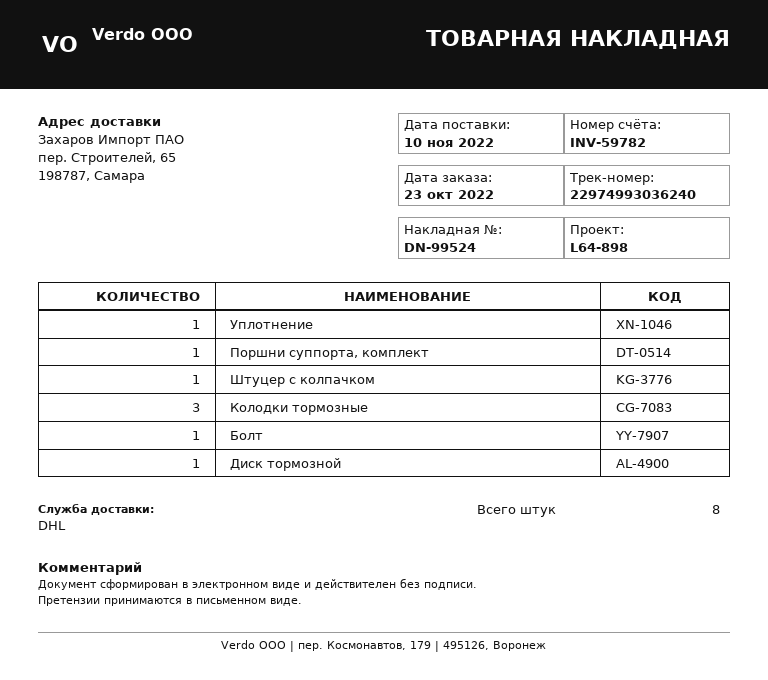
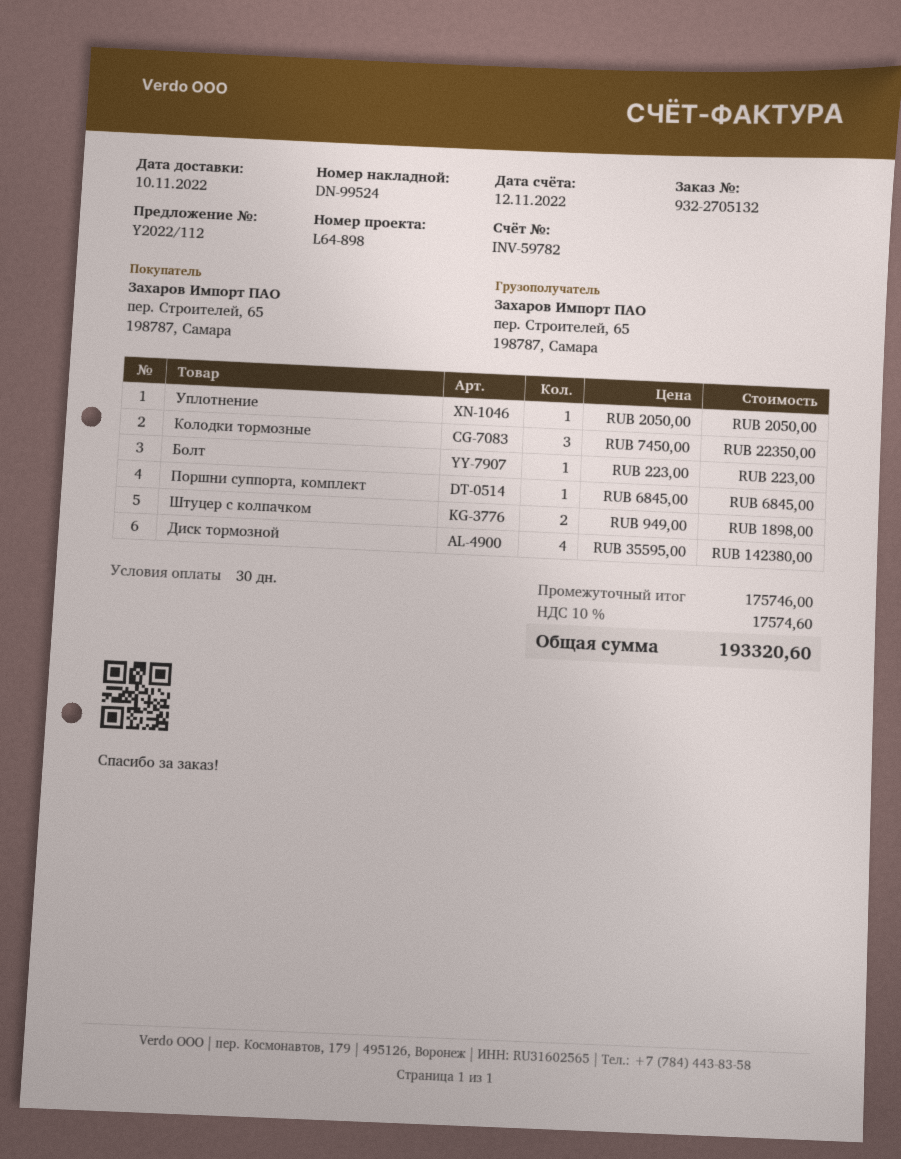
Штуцер с колпачком: 1 -> 2
Диск тормозной: 1 -> 4

